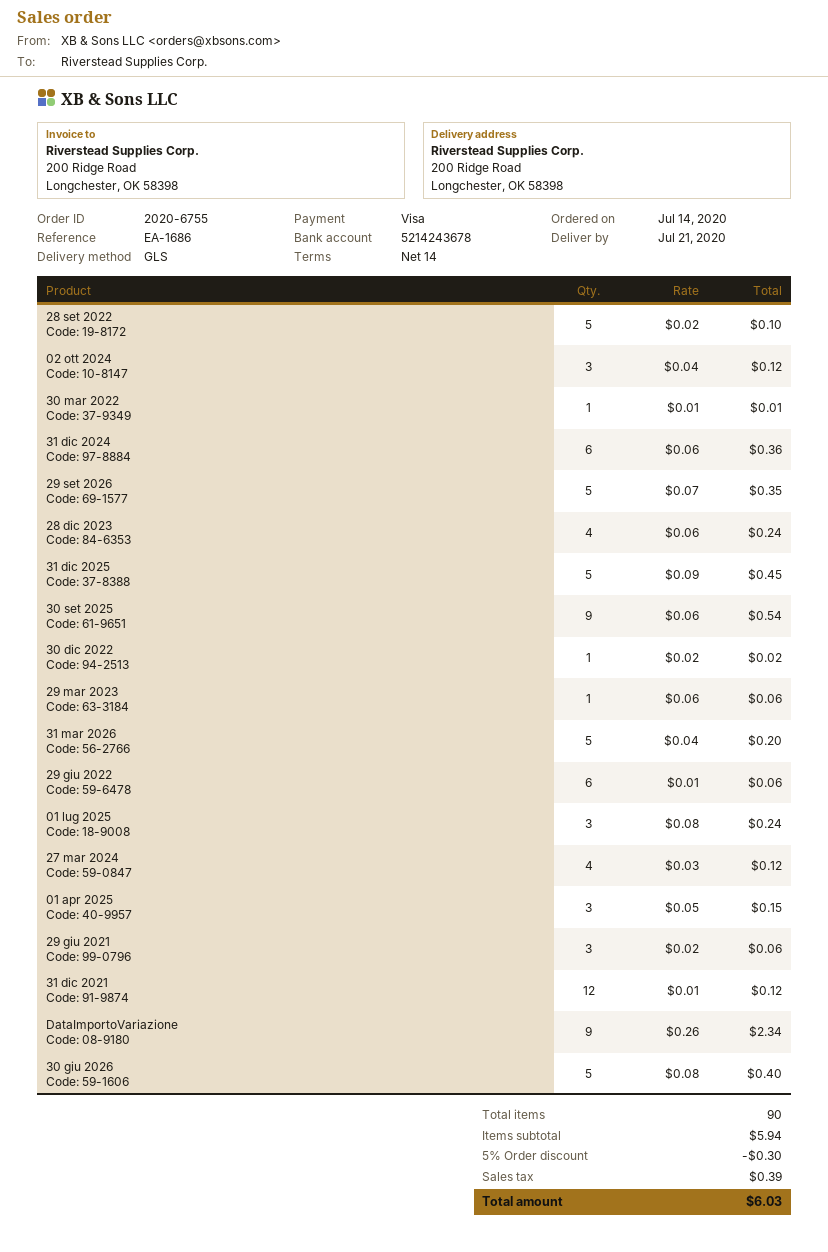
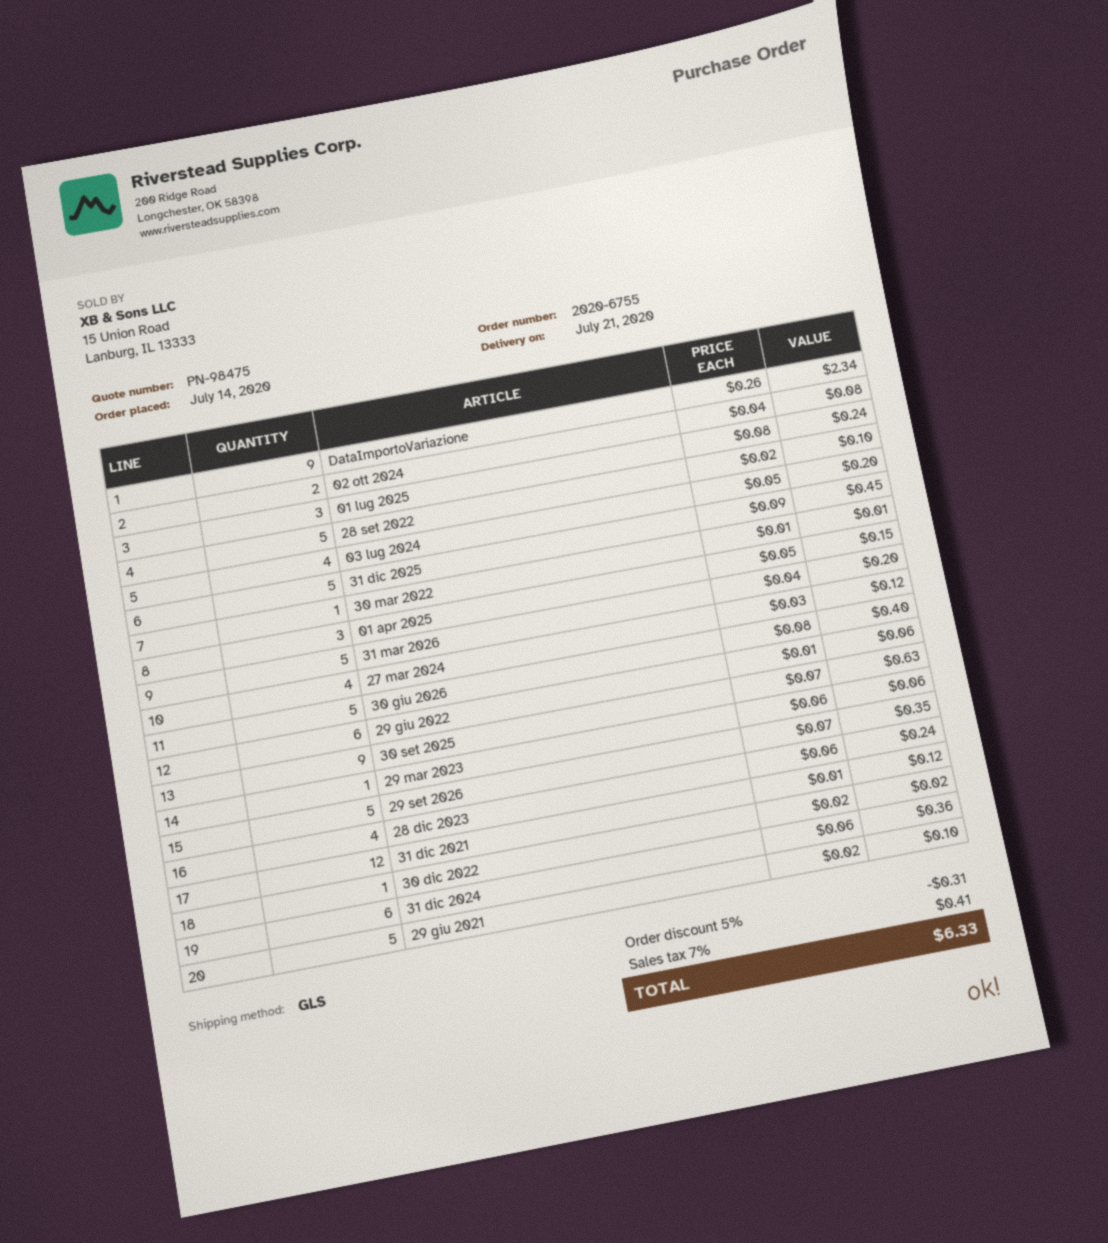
02 ott 2024: 3 x 0.04 = 0.12 -> 2 x 0.04 = 0.08
30 set 2025: 9 x 0.06 = 0.54 -> 9 x 0.07 = 0.63
29 giu 2021: 3 x 0.02 = 0.06 -> 5 x 0.02 = 0.10
03 lug 2024: none -> 4 x 0.05 = 0.20
discount: 5% = 0.30 -> 5% = 0.31
tax: 0.39 -> 0.41
total: 6.03 -> 6.33

